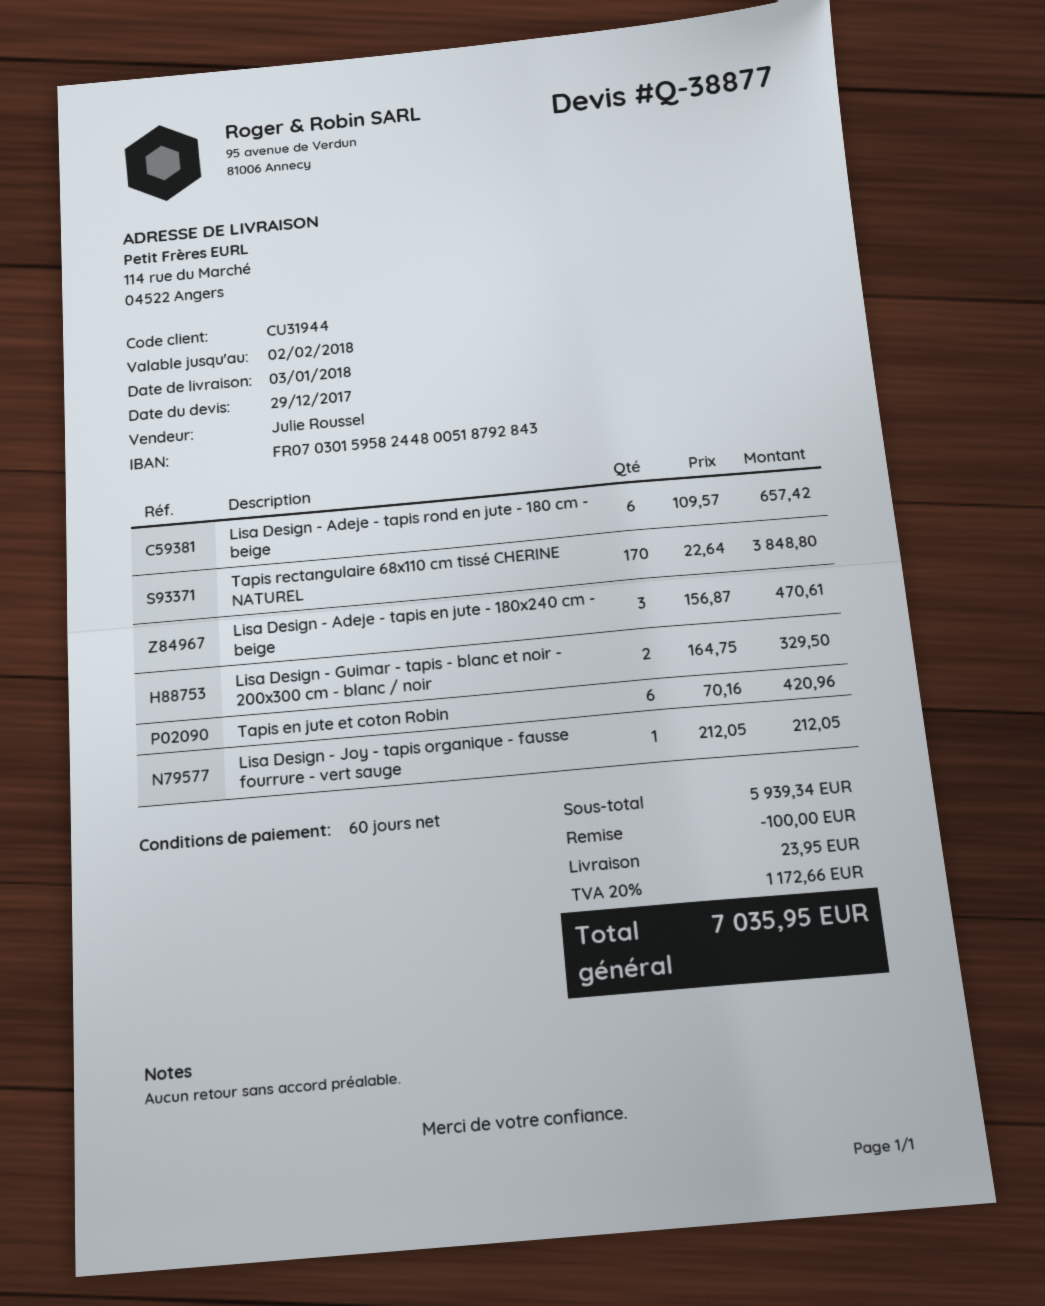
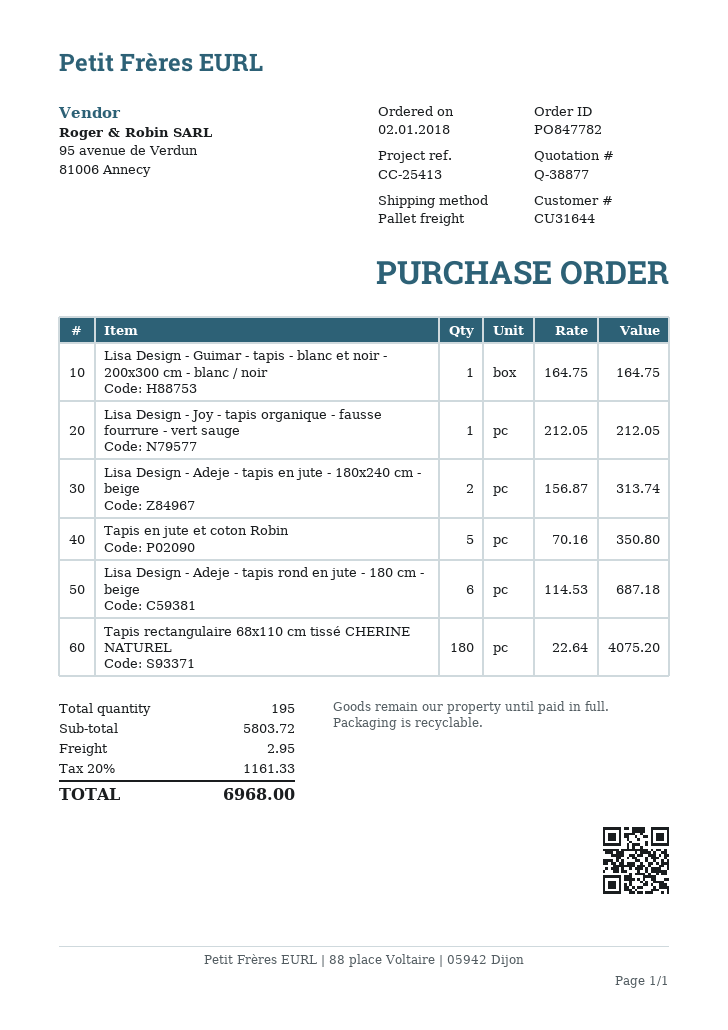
customer number: CU31944 -> CU31644
Lisa Design - Adeje - tapis rond en jute - 180 cm - beige: 6 x 109.57 = 657.42 -> 6 x 114.53 = 687.18
Tapis rectangulaire 68x110 cm tissé CHERINE NATUREL: 170 x 22.64 = 3848.80 -> 180 x 22.64 = 4075.20
Lisa Design - Adeje - tapis en jute - 180x240 cm - beige: 3 x 156.87 = 470.61 -> 2 x 156.87 = 313.74
Lisa Design - Guimar - tapis - blanc et noir - 200x300 cm - blanc / noir: 2 x 164.75 = 329.50 -> 1 x 164.75 = 164.75
Tapis en jute et coton Robin: 6 x 70.16 = 420.96 -> 5 x 70.16 = 350.80
subtotal: 5939.34 -> 5803.72
discount: 100.00 -> none
shipping: 23.95 -> 2.95
tax: 20% = 1172.66 -> 20% = 1161.33
total: 7035.95 -> 6968.00

